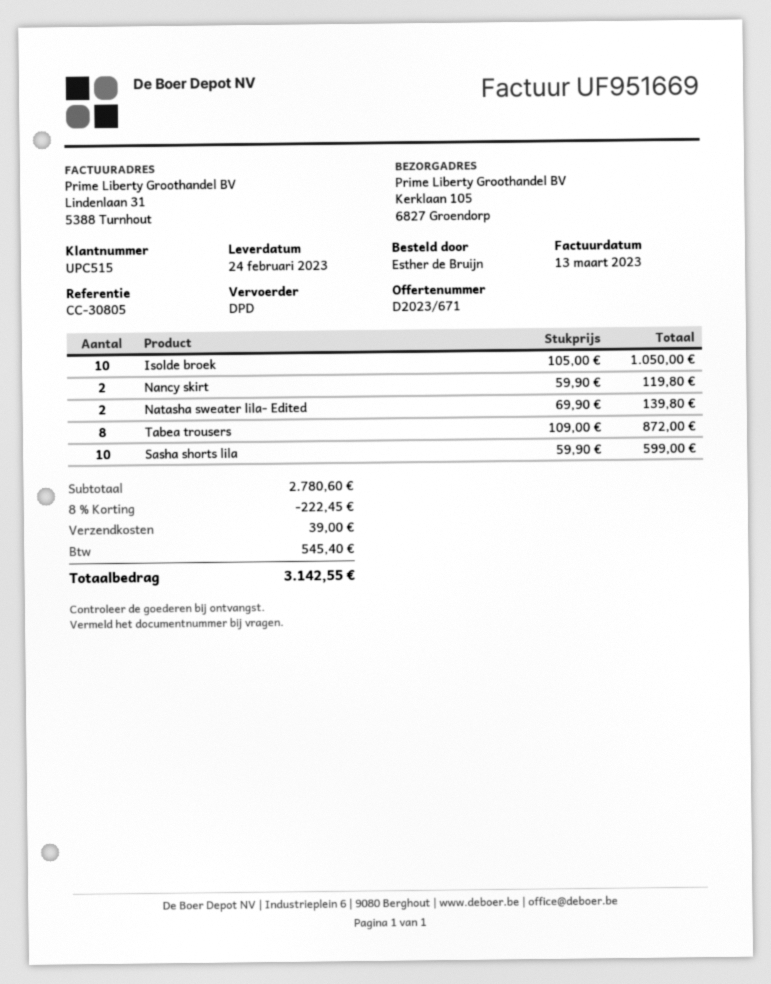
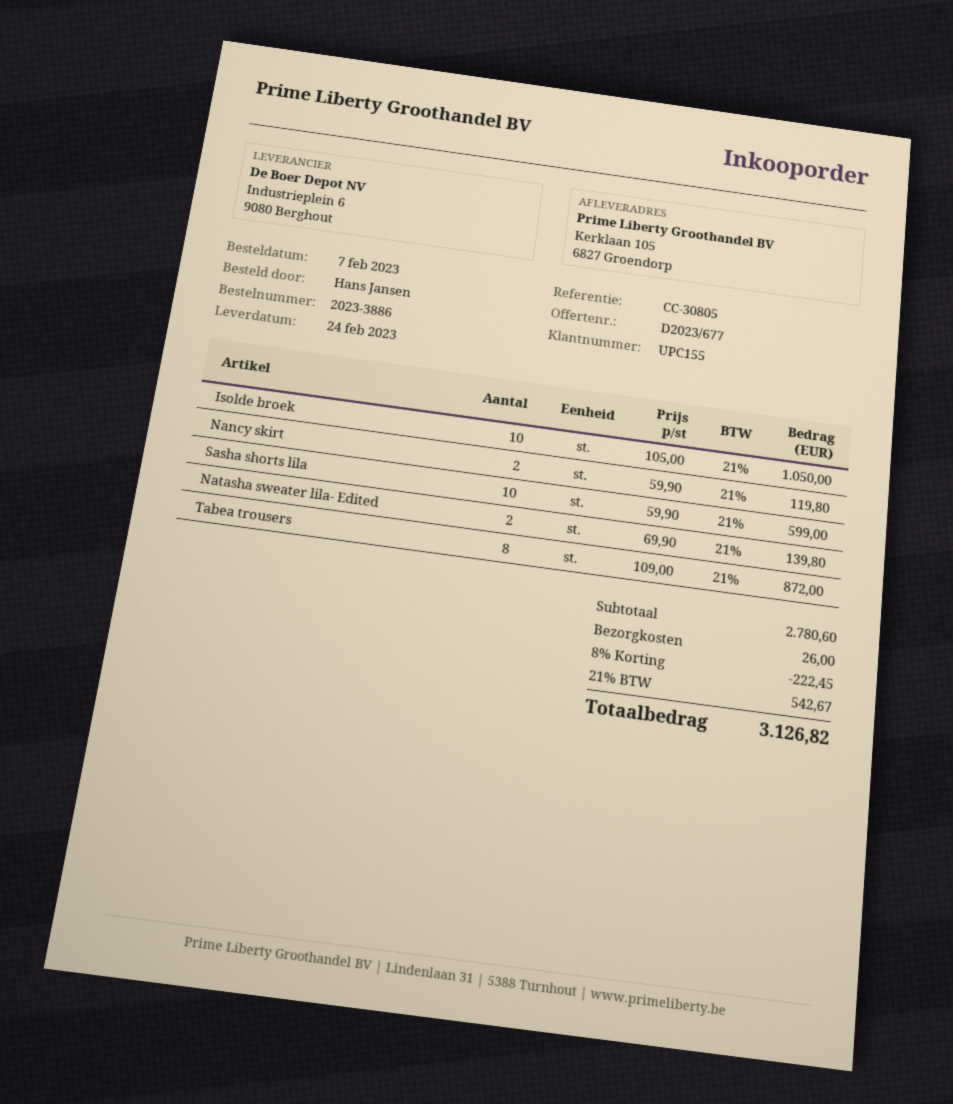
quote number: D2023/671 -> D2023/677
customer number: UPC515 -> UPC155
ordered by: Esther de Bruijn -> Hans Jansen
shipping: 39.00 -> 26.00
tax: 545.40 -> 542.67
total: 3142.55 -> 3126.82

